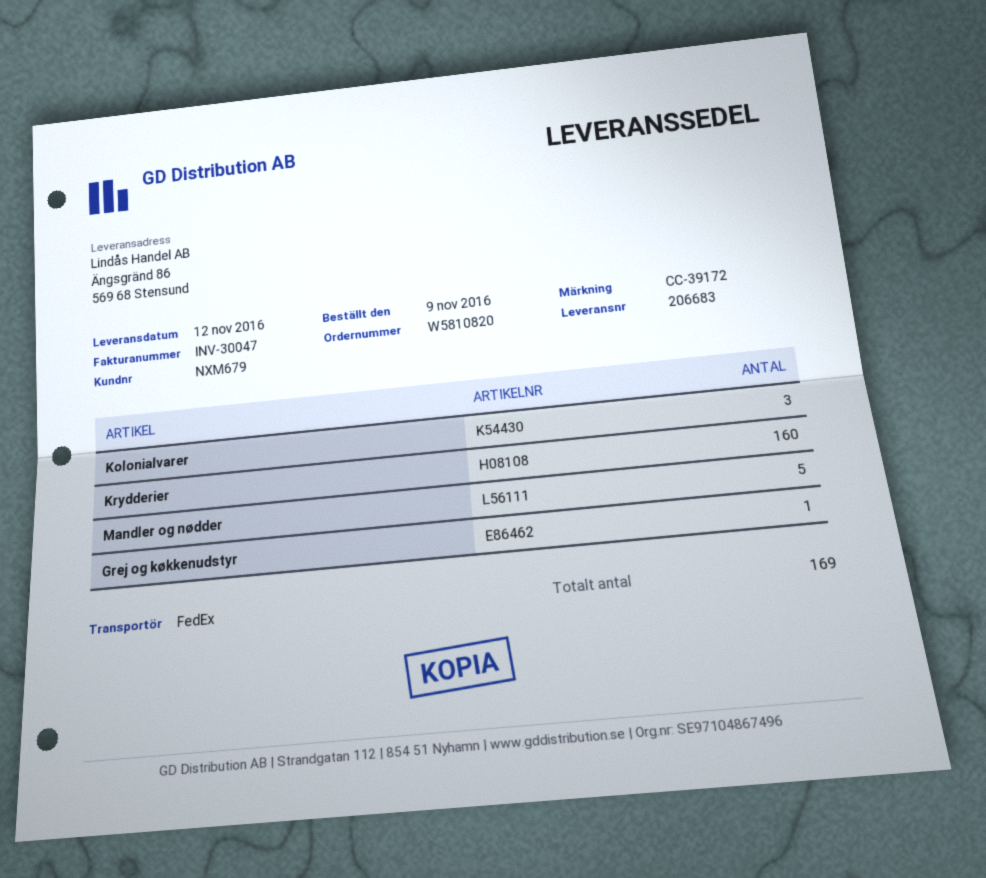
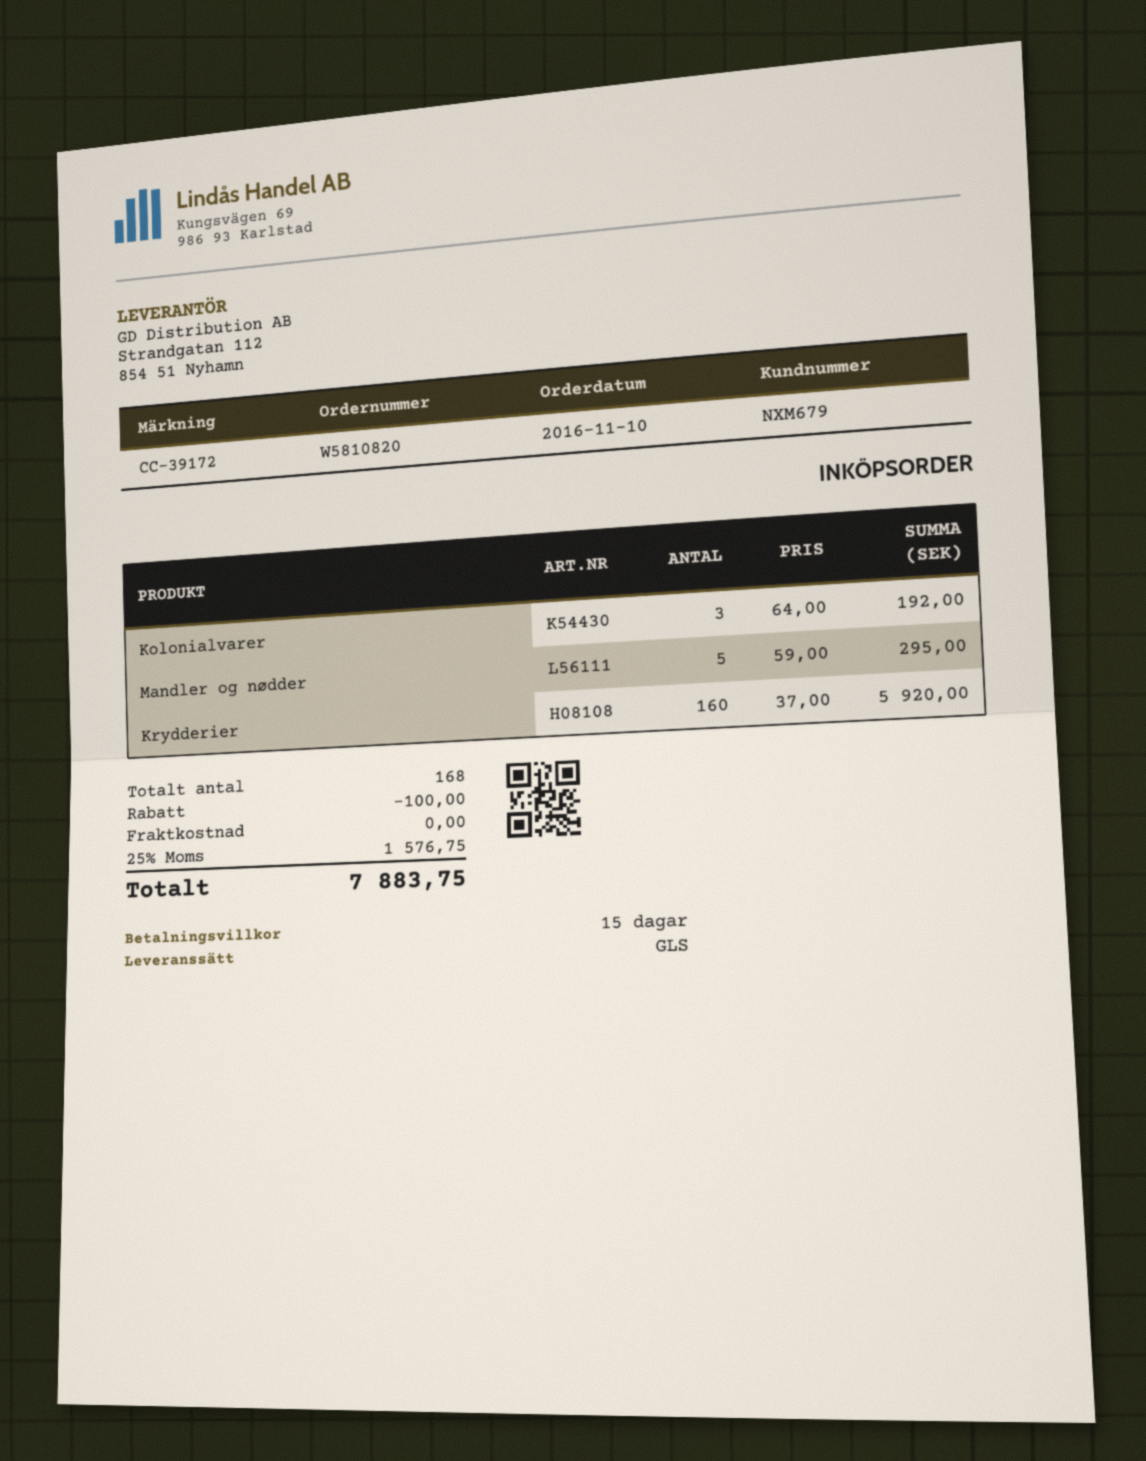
order date: 2016-11-09 -> 2016-11-10
shipping method: FedEx -> GLS
Grej og køkkenudstyr: 1 -> none
total quantity: 169 -> 168

